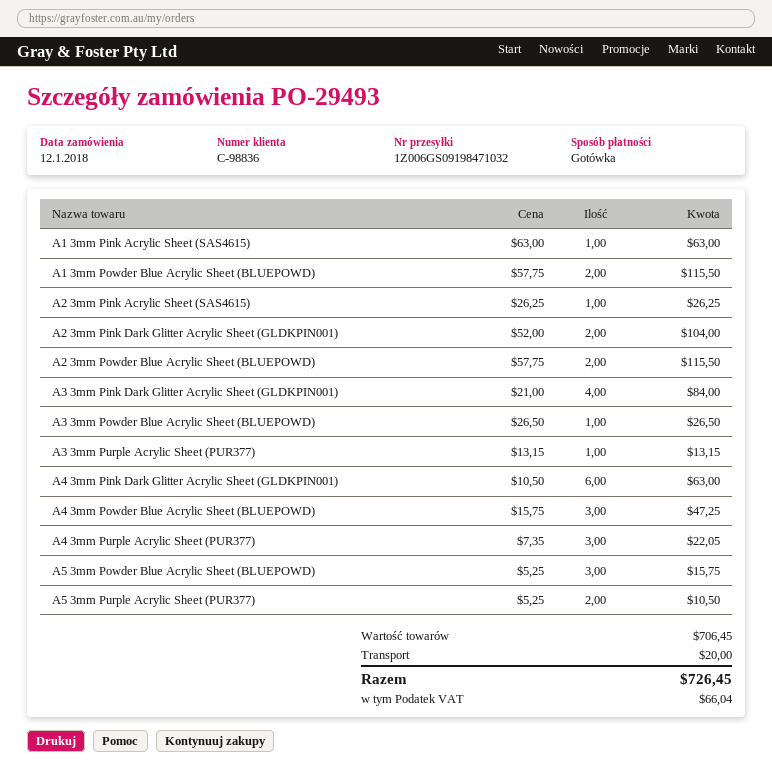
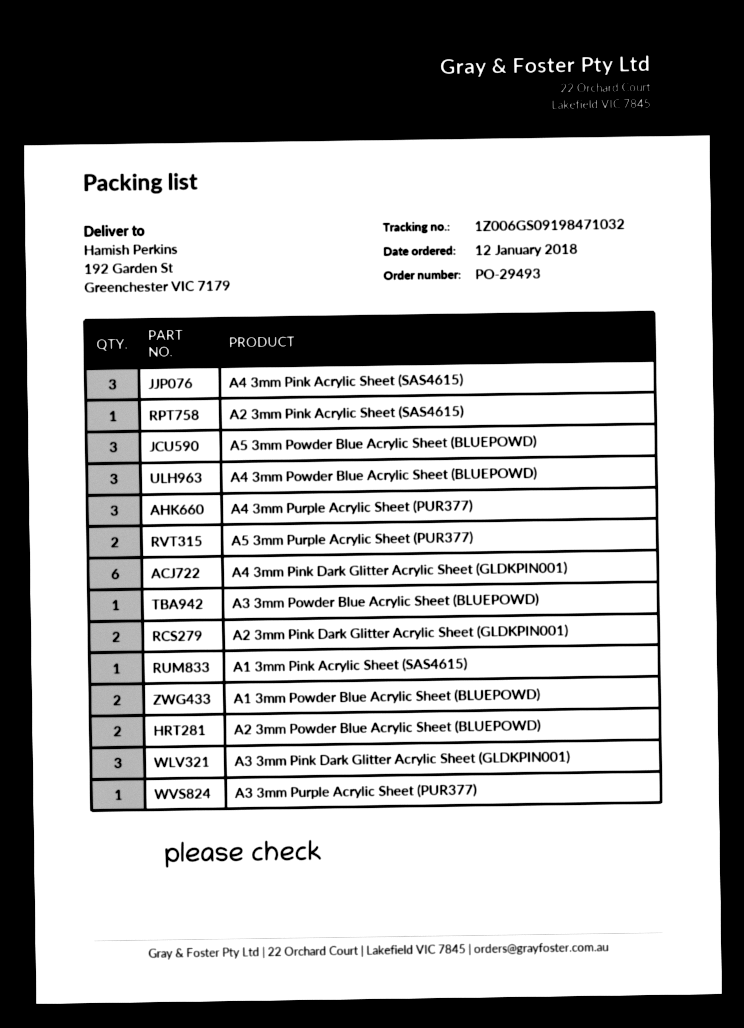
A3 3mm Pink Dark Glitter Acrylic Sheet (GLDKPIN001): 4 -> 3
A4 3mm Pink Acrylic Sheet (SAS4615): none -> 3

